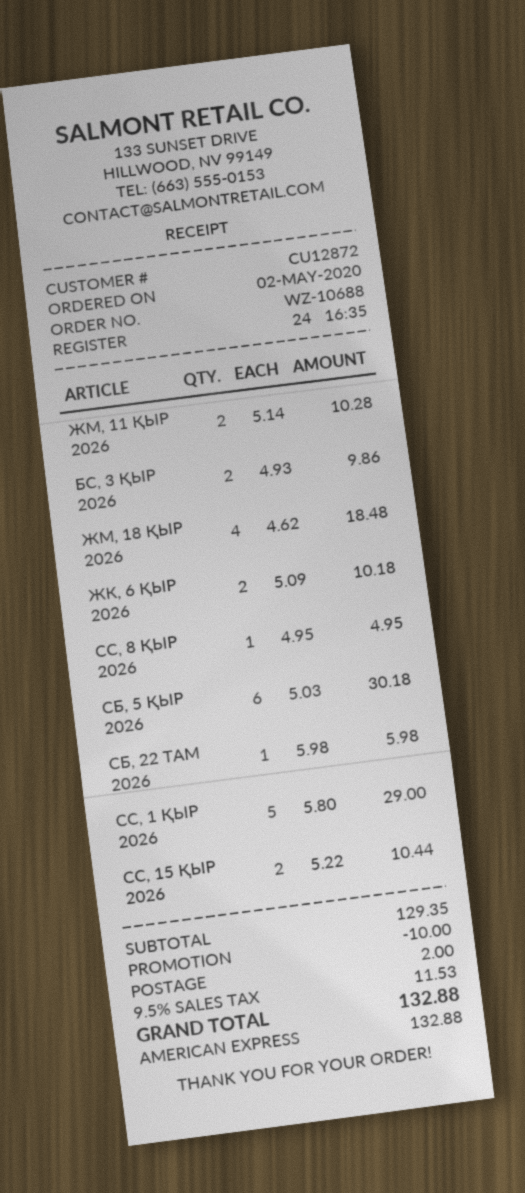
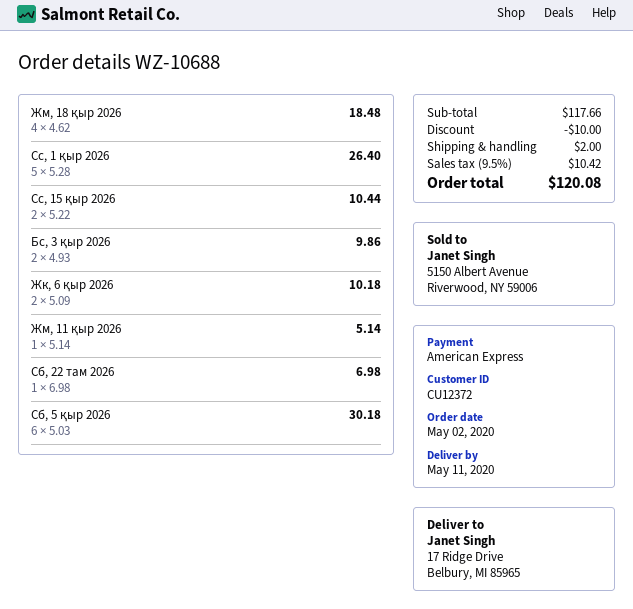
customer number: CU12872 -> CU12372
ЖМ, 11 ҚЫР 2026: 2 x 5.14 = 10.28 -> 1 x 5.14 = 5.14
СС, 8 ҚЫР 2026: 1 x 4.95 = 4.95 -> none
СБ, 22 ТАМ 2026: 1 x 5.98 = 5.98 -> 1 x 6.98 = 6.98
СС, 1 ҚЫР 2026: 5 x 5.80 = 29.00 -> 5 x 5.28 = 26.40
subtotal: 129.35 -> 117.66
tax: 9.5% = 11.53 -> 9.5% = 10.42
total: 132.88 -> 120.08

